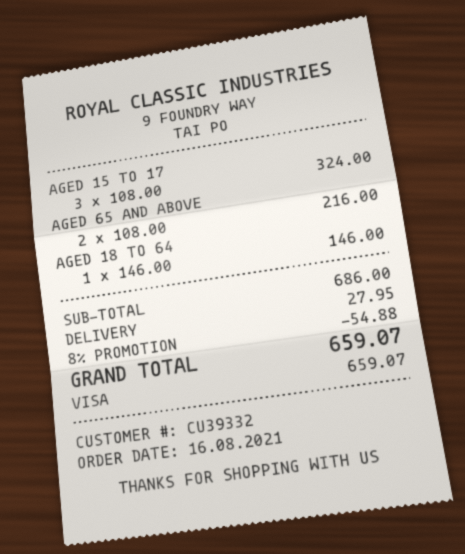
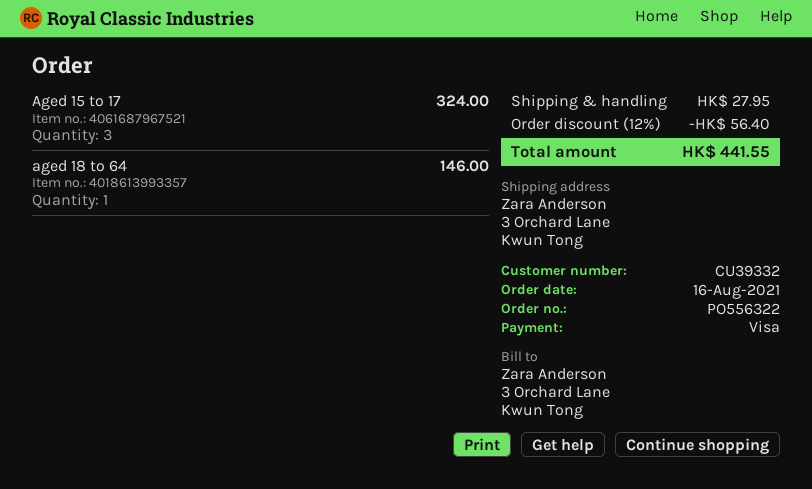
AGED 65 AND ABOVE: 2 for 216.00 -> none
discount: 8% = 54.88 -> 12% = 56.40
total: 659.07 -> 441.55

